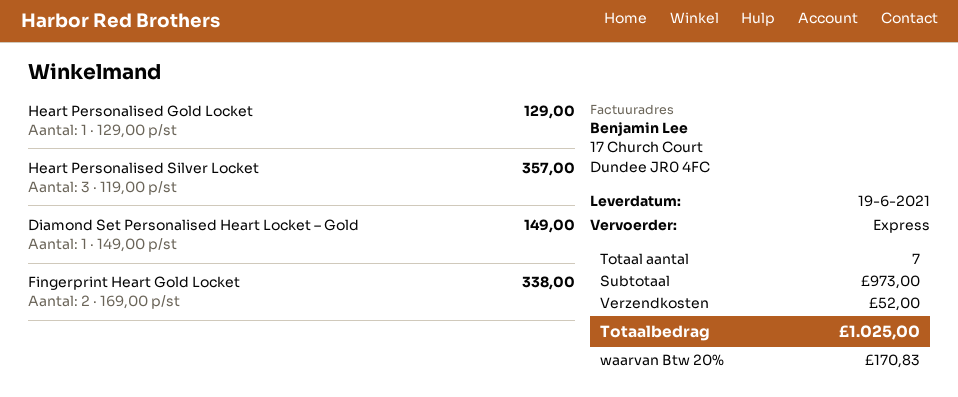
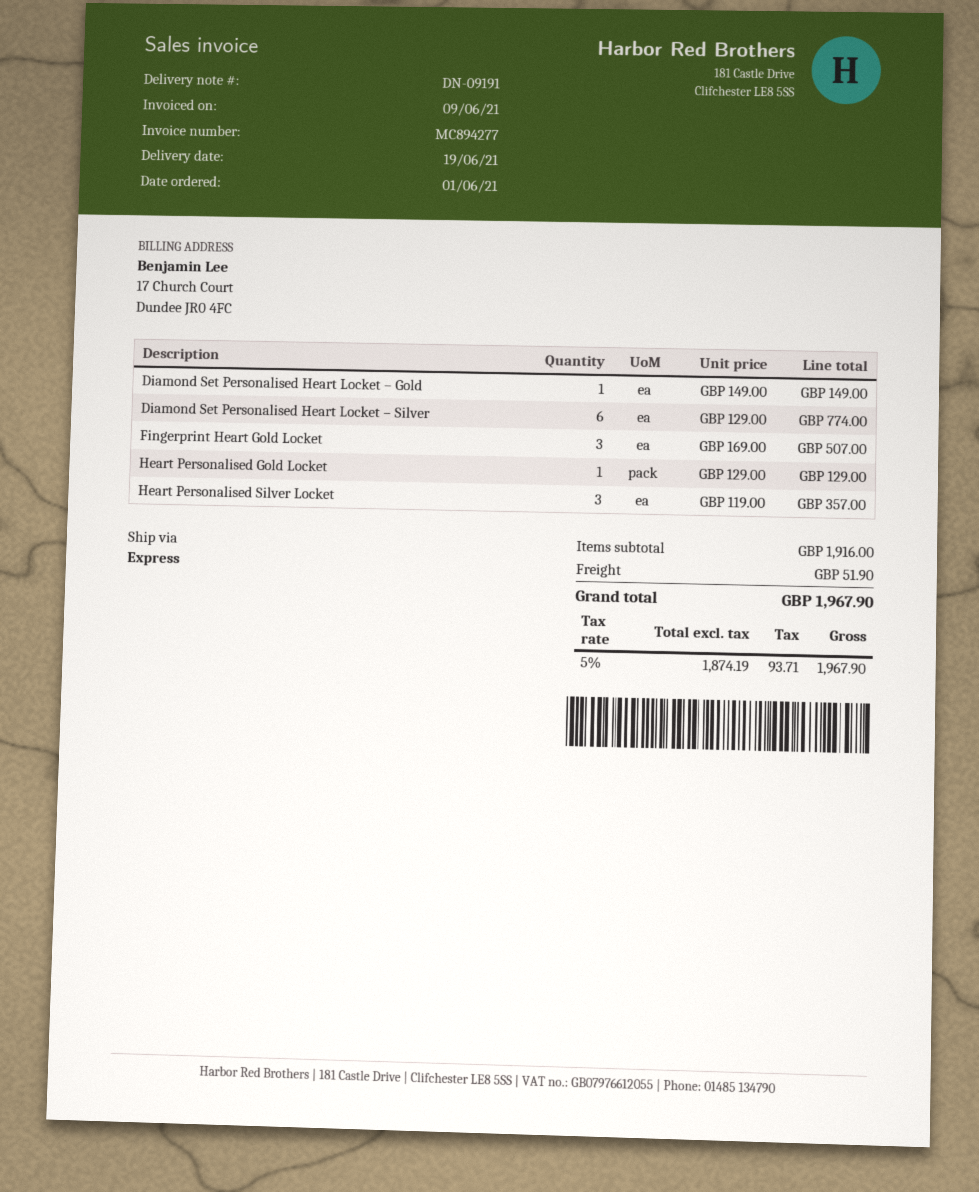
Fingerprint Heart Gold Locket: 2 x 169.00 = 338.00 -> 3 x 169.00 = 507.00
Diamond Set Personalised Heart Locket – Silver: none -> 6 x 129.00 = 774.00
subtotal: 973.00 -> 1916.00
shipping: 52.00 -> 51.90
tax: 20% = 170.83 -> 5% = 93.71
total: 1025.00 -> 1967.90

